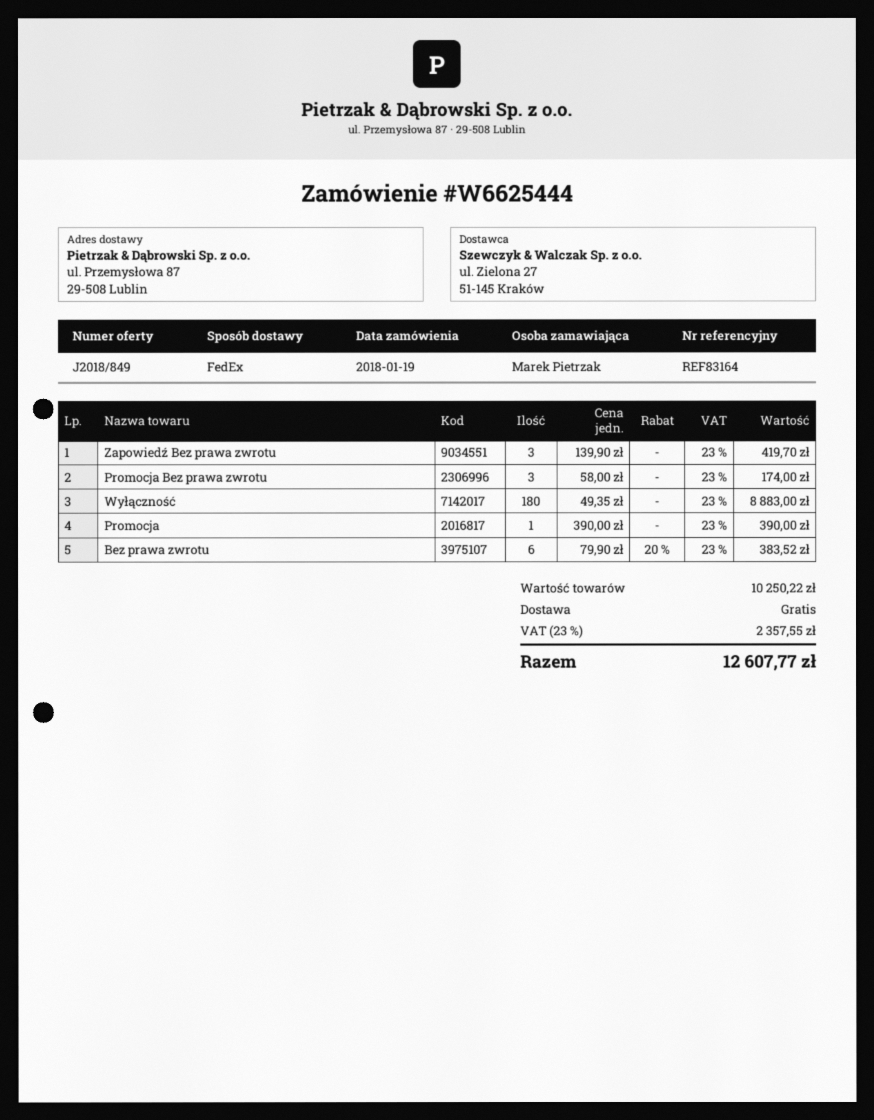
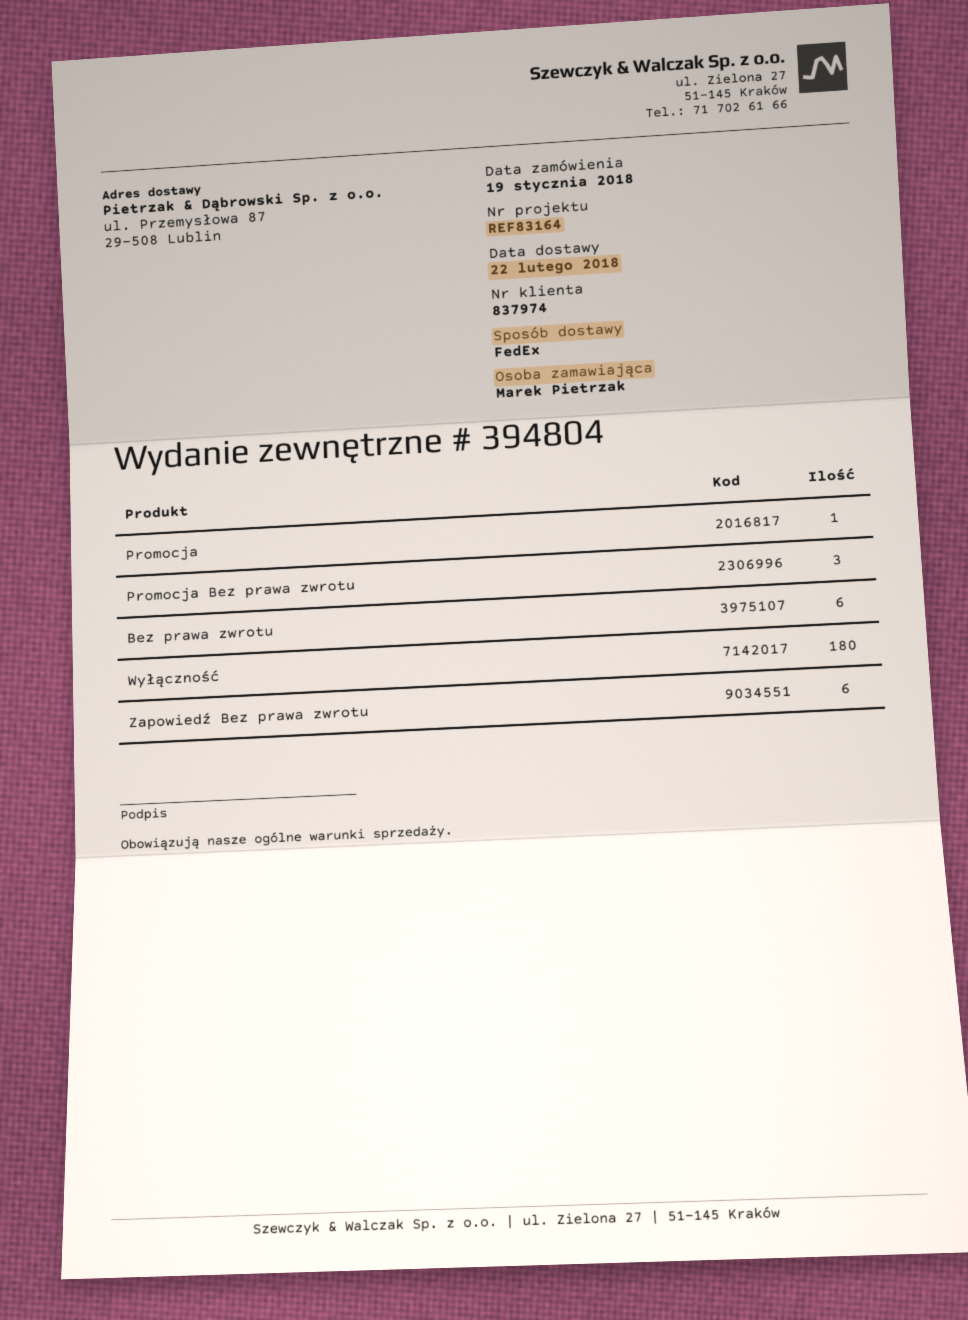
Zapowiedź Bez prawa zwrotu: 3 -> 6

